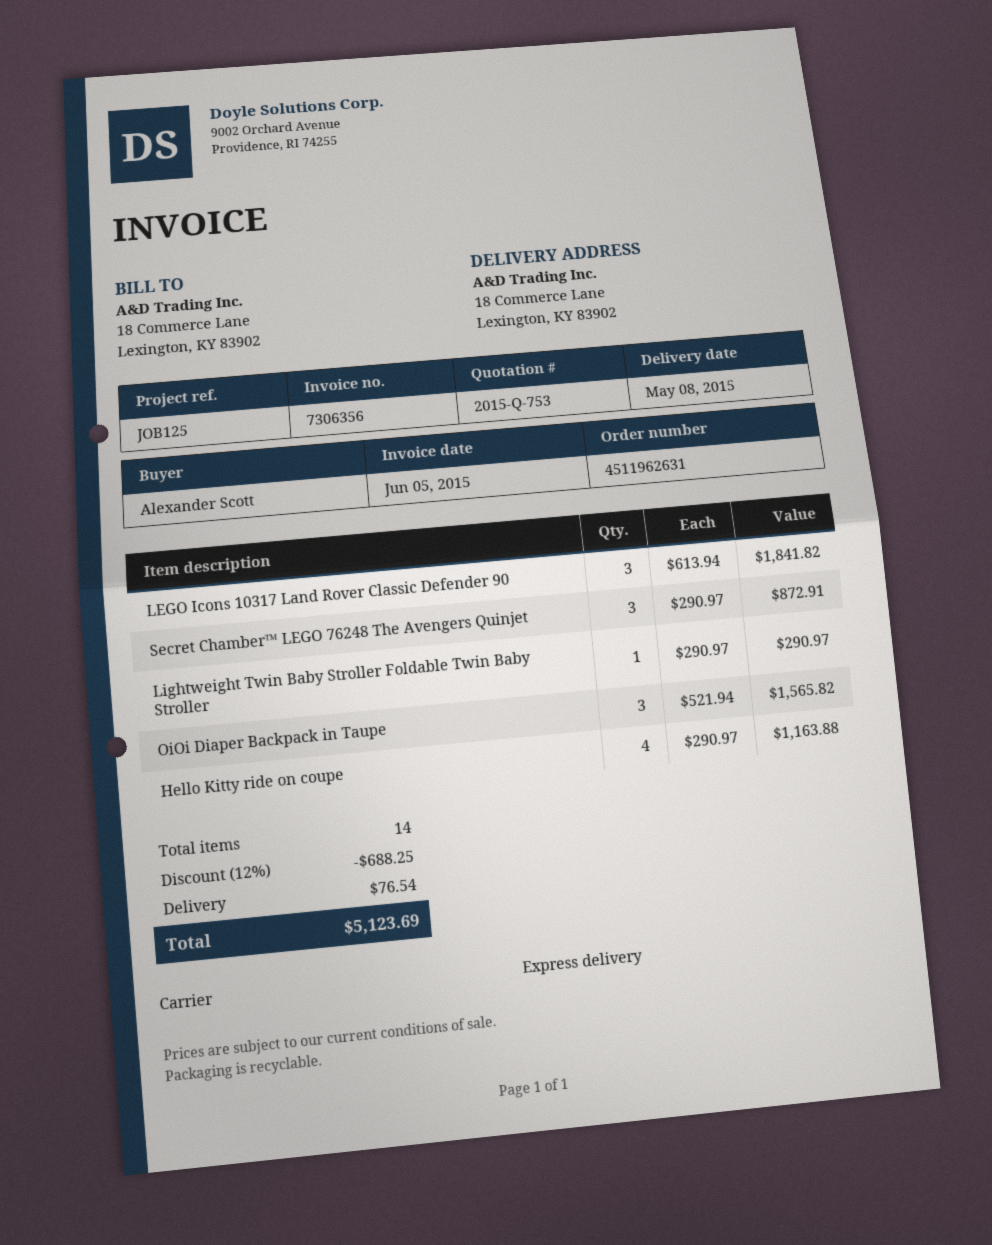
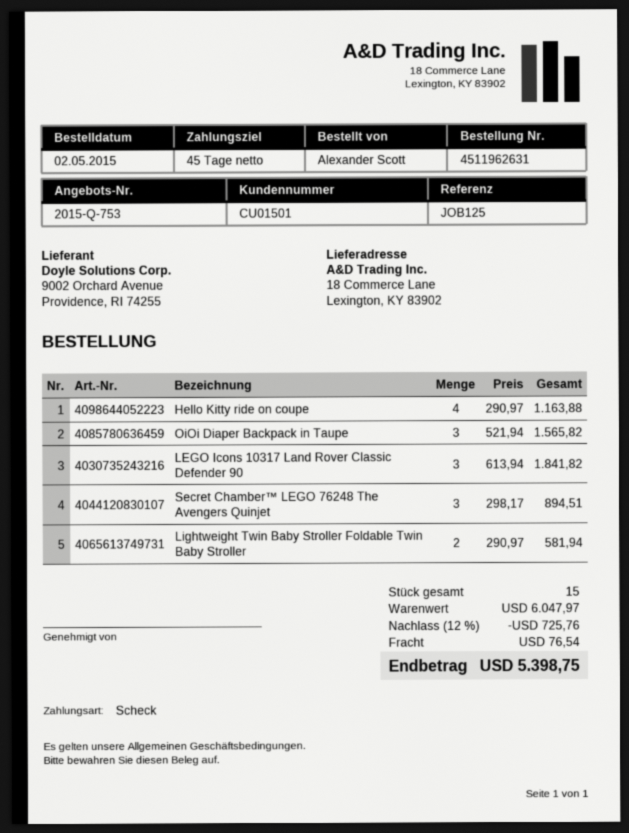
Secret Chamber™ LEGO 76248 The Avengers Quinjet: 3 x 290.97 = 872.91 -> 3 x 298.17 = 894.51
Lightweight Twin Baby Stroller Foldable Twin Baby Stroller: 1 x 290.97 = 290.97 -> 2 x 290.97 = 581.94
total quantity: 14 -> 15
discount: 12% = 688.25 -> 12% = 725.76
total: 5123.69 -> 5398.75

